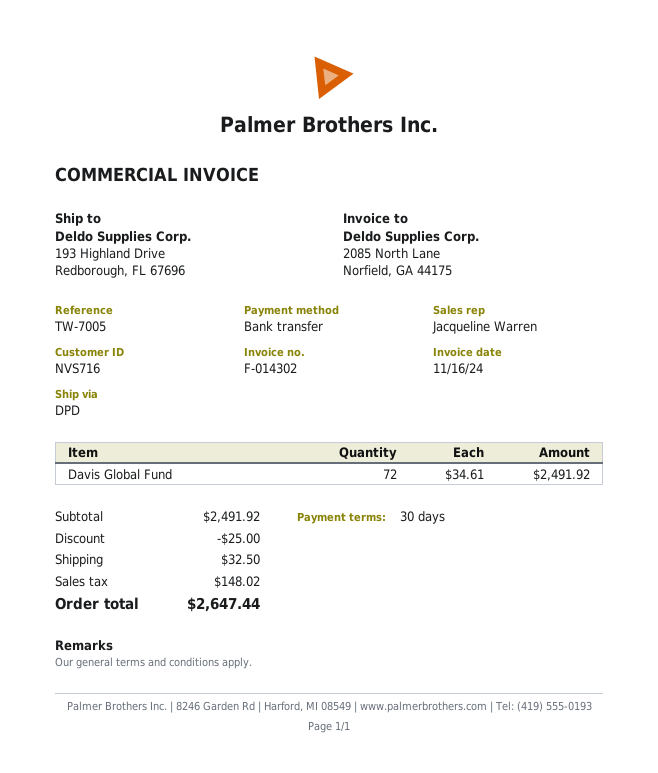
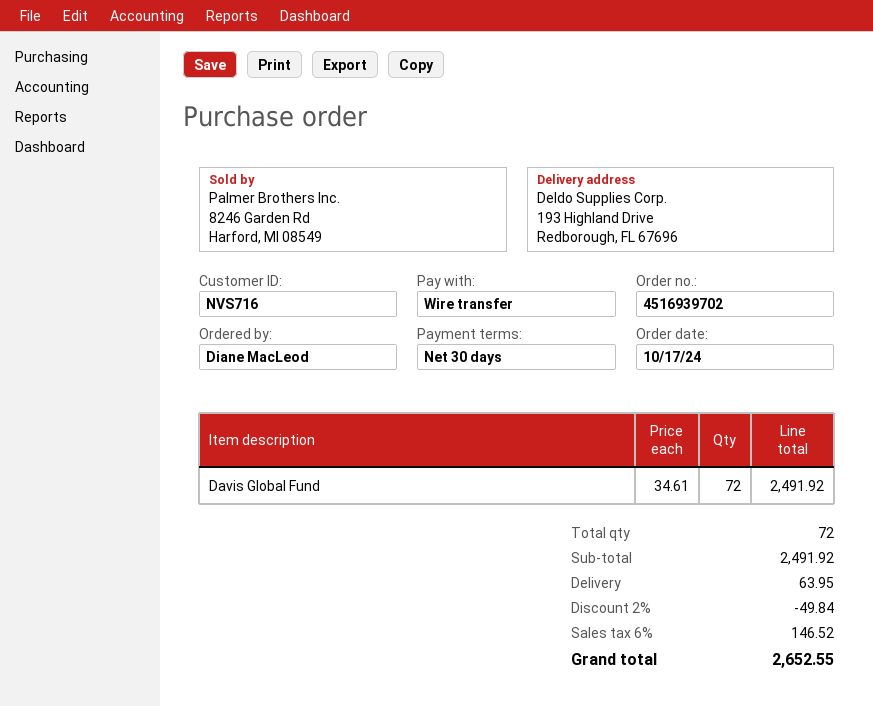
discount: 25.00 -> 49.84
shipping: 32.50 -> 63.95
tax: 148.02 -> 146.52
total: 2647.44 -> 2652.55

